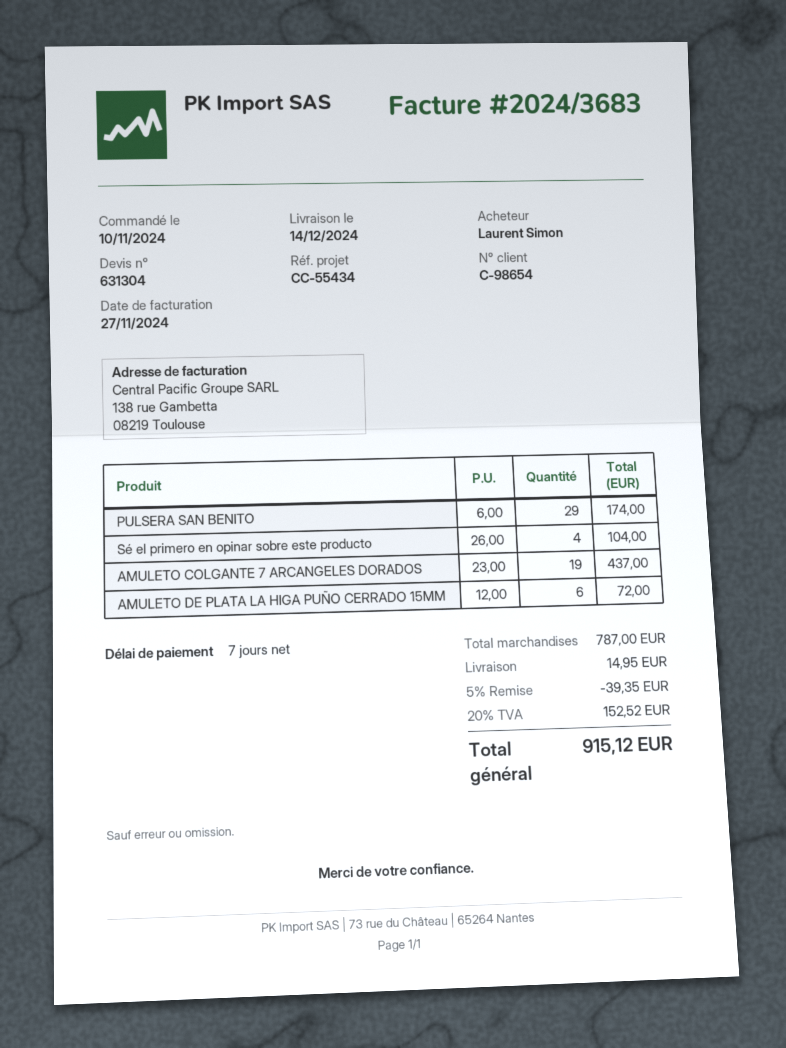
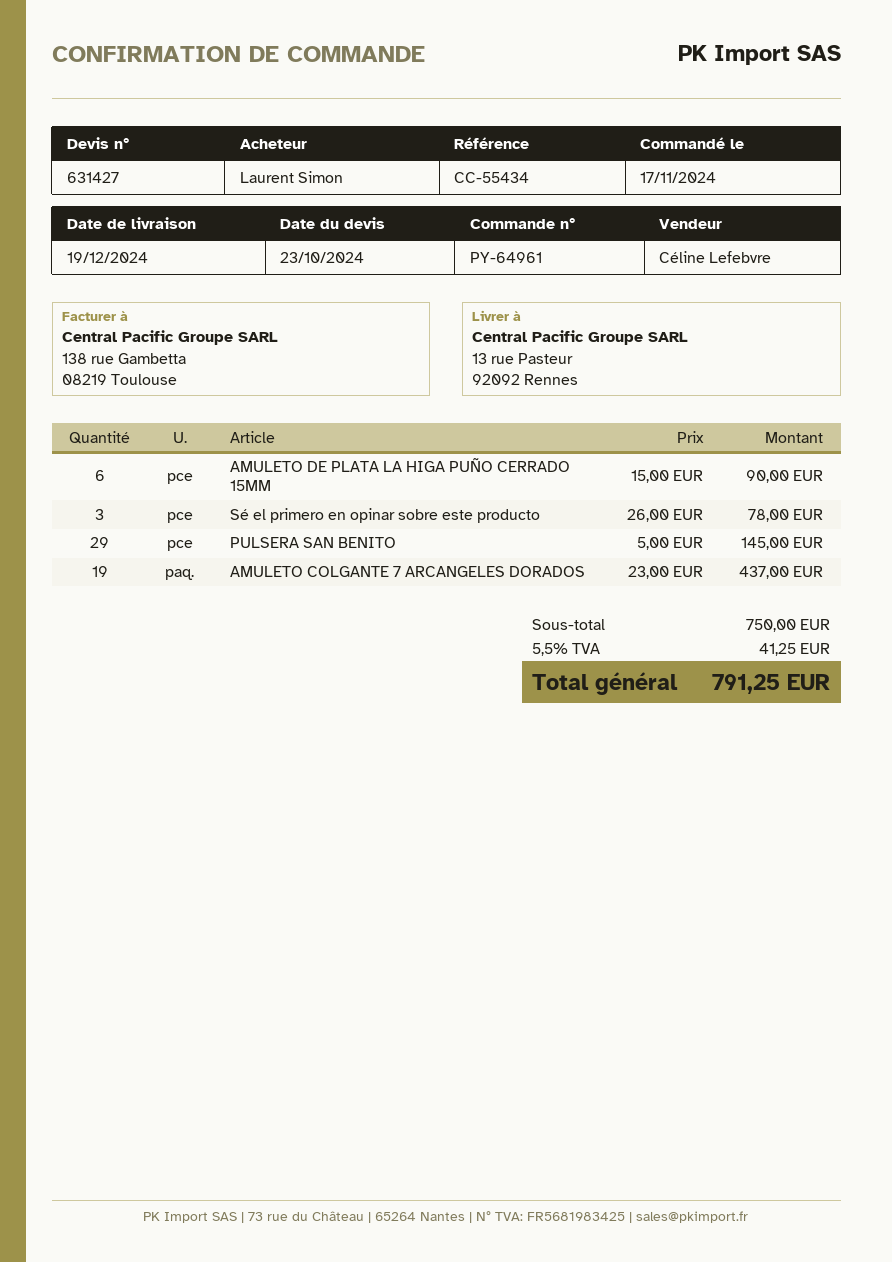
quote number: 631304 -> 631427
order date: 2024-11-10 -> 2024-11-17
delivery date: 2024-12-14 -> 2024-12-19
PULSERA SAN BENITO: 29 x 6.00 = 174.00 -> 29 x 5.00 = 145.00
Sé el primero en opinar sobre este producto: 4 x 26.00 = 104.00 -> 3 x 26.00 = 78.00
AMULETO DE PLATA LA HIGA PUÑO CERRADO 15MM: 6 x 12.00 = 72.00 -> 6 x 15.00 = 90.00
subtotal: 787.00 -> 750.00
discount: 5% = 39.35 -> none
shipping: 14.95 -> none
tax: 20% = 152.52 -> 5.5% = 41.25
total: 915.12 -> 791.25

